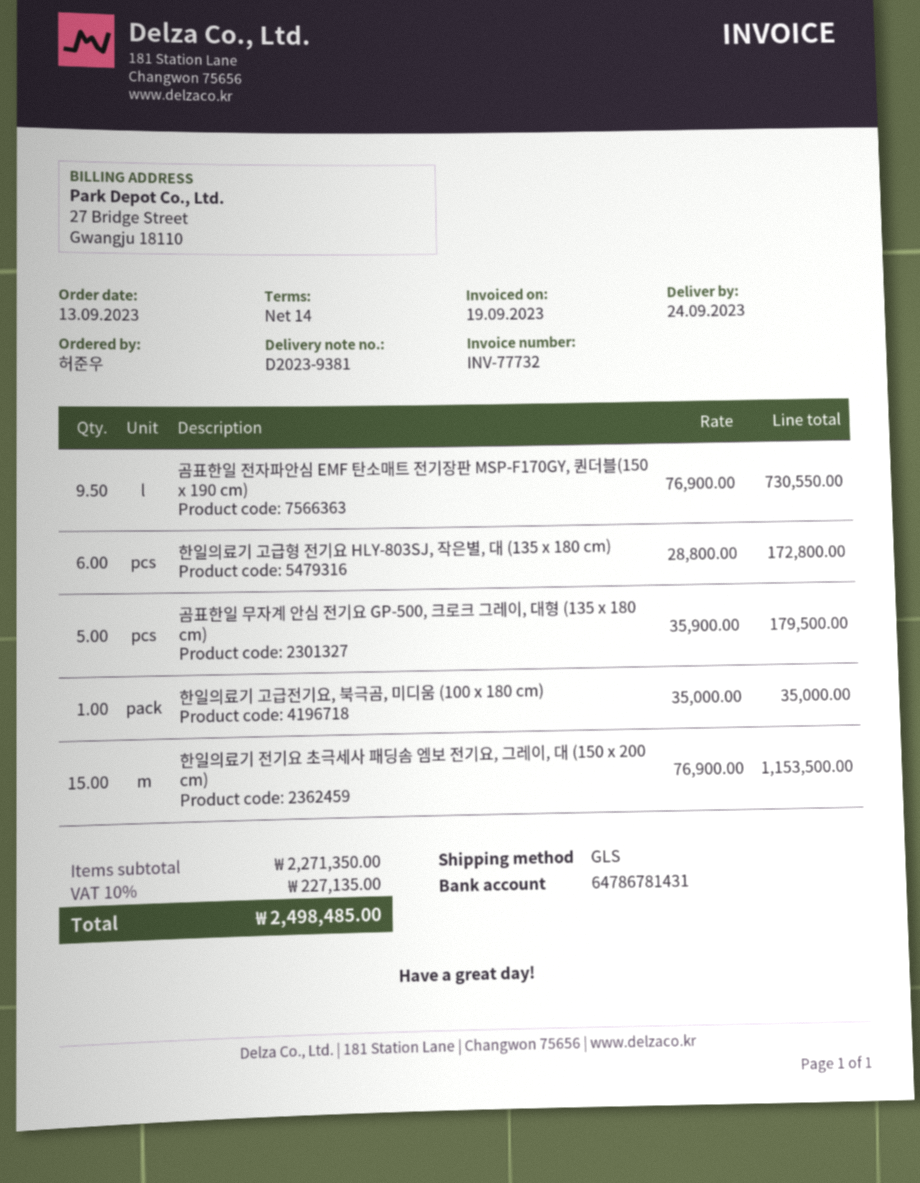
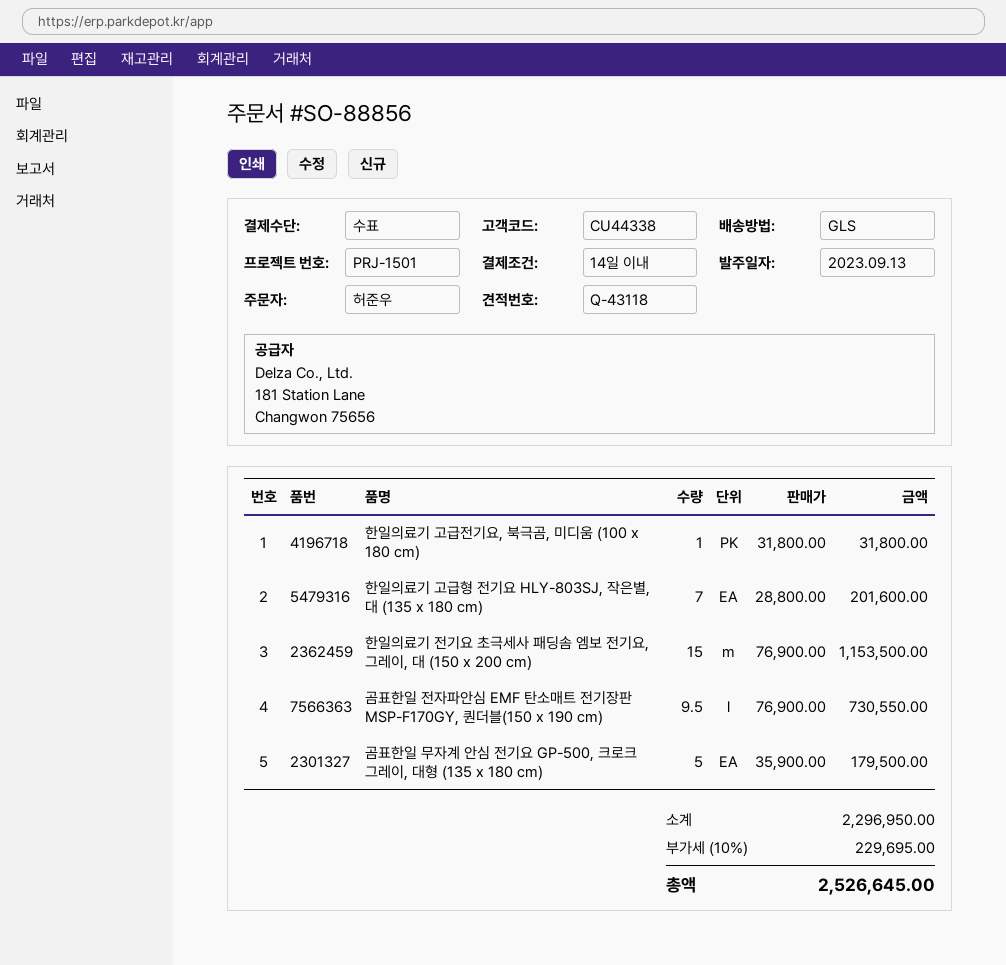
한일의료기 고급형 전기요 HLY-803SJ, 작은별, 대 (135 x 180 cm): 6 x 28800.00 = 172800.00 -> 7 x 28800.00 = 201600.00
한일의료기 고급전기요, 북극곰, 미디움 (100 x 180 cm): 1 x 35000.00 = 35000.00 -> 1 x 31800.00 = 31800.00
subtotal: 2271350.00 -> 2296950.00
tax: 10% = 227135.00 -> 10% = 229695.00
total: 2498485.00 -> 2526645.00

